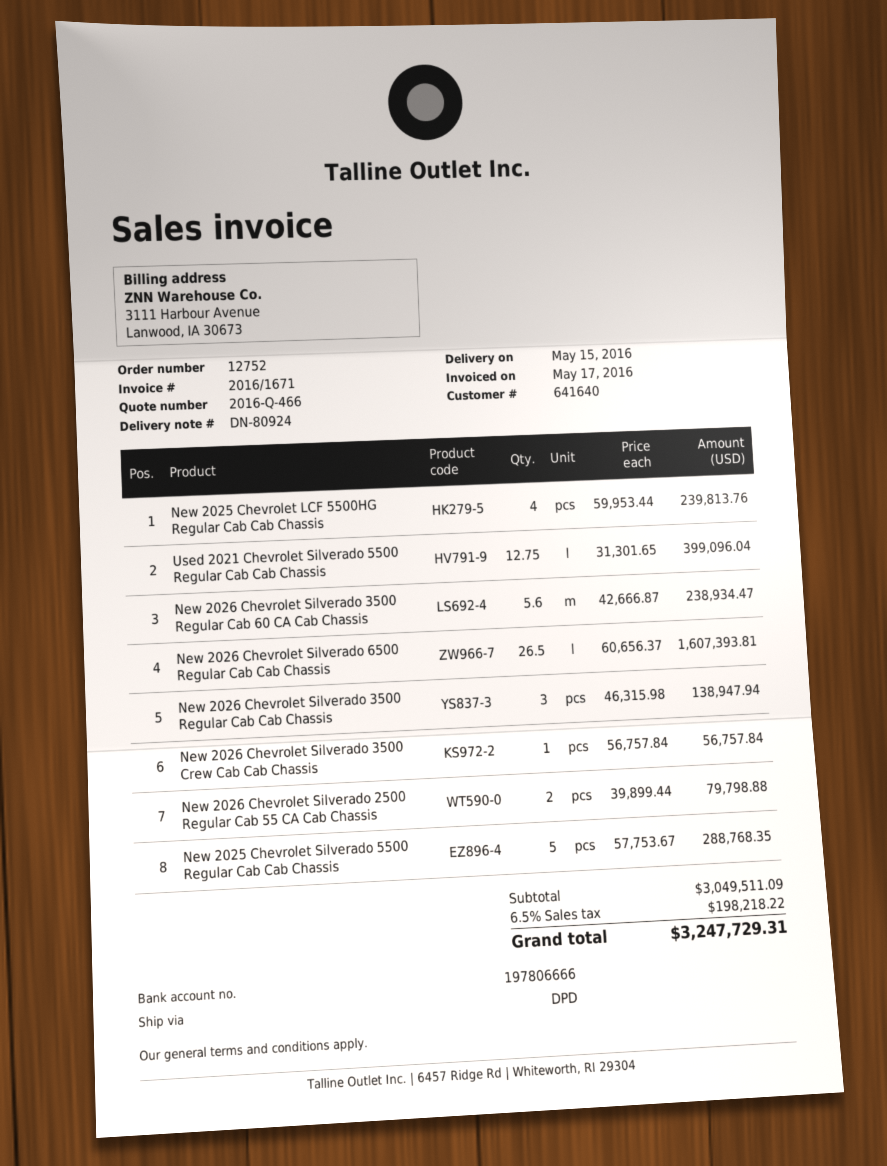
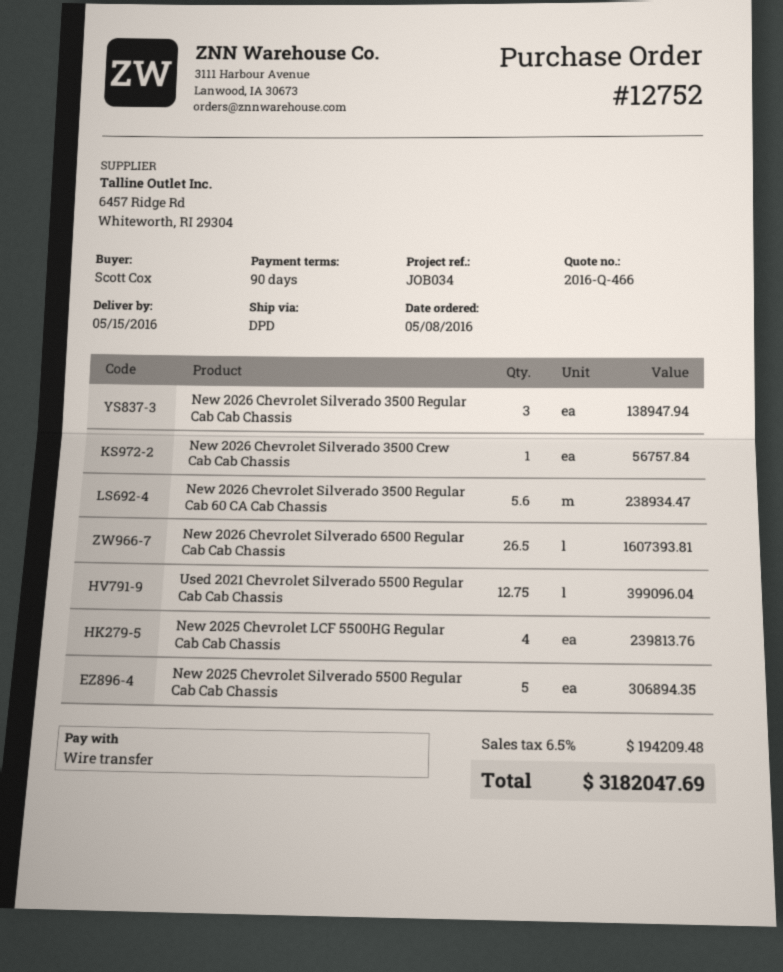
New 2026 Chevrolet Silverado 2500 Regular Cab 55 CA Cab Chassis: 2 for 79798.88 -> none
New 2025 Chevrolet Silverado 5500 Regular Cab Cab Chassis: 5 for 288768.35 -> 5 for 306894.35
tax: 6.5% = 198218.22 -> 6.5% = 194209.48
total: 3247729.31 -> 3182047.69

